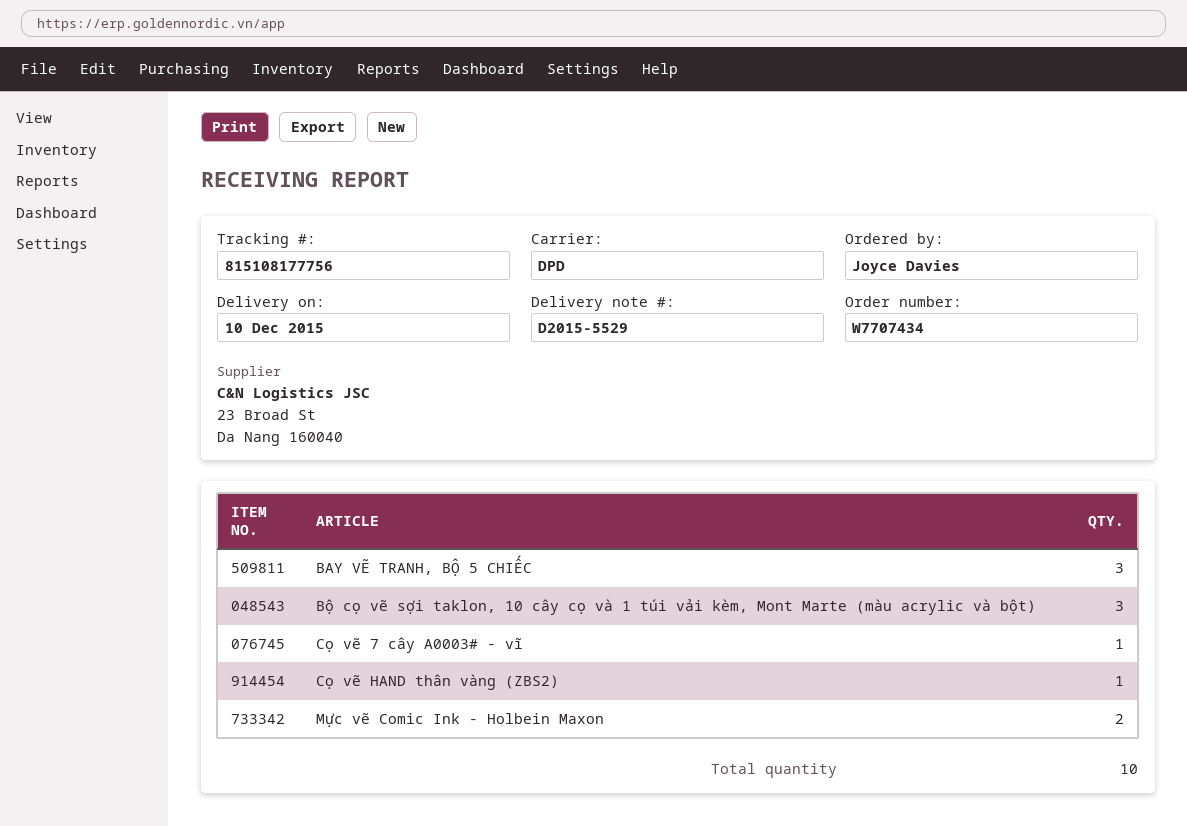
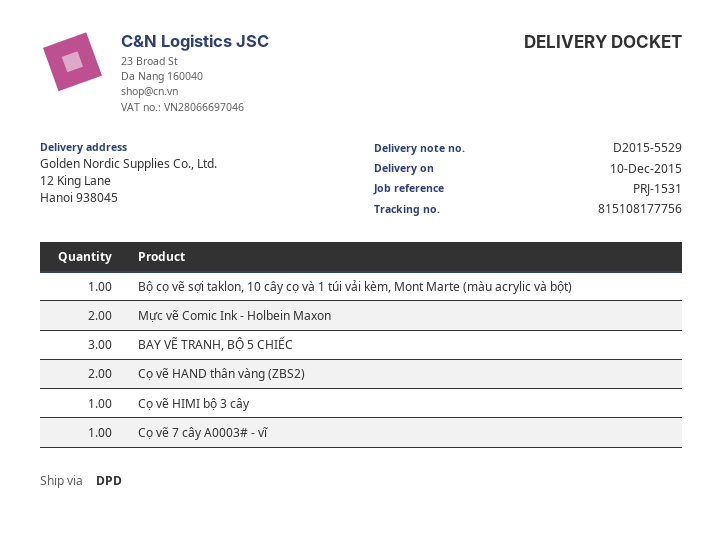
Bộ cọ vẽ sợi taklon, 10 cây cọ và 1 túi vải kèm, Mont Marte (màu acrylic và bột): 3 -> 1
Cọ vẽ HAND thân vàng (ZBS2): 1 -> 2
Cọ vẽ HIMI bộ 3 cây: none -> 1

